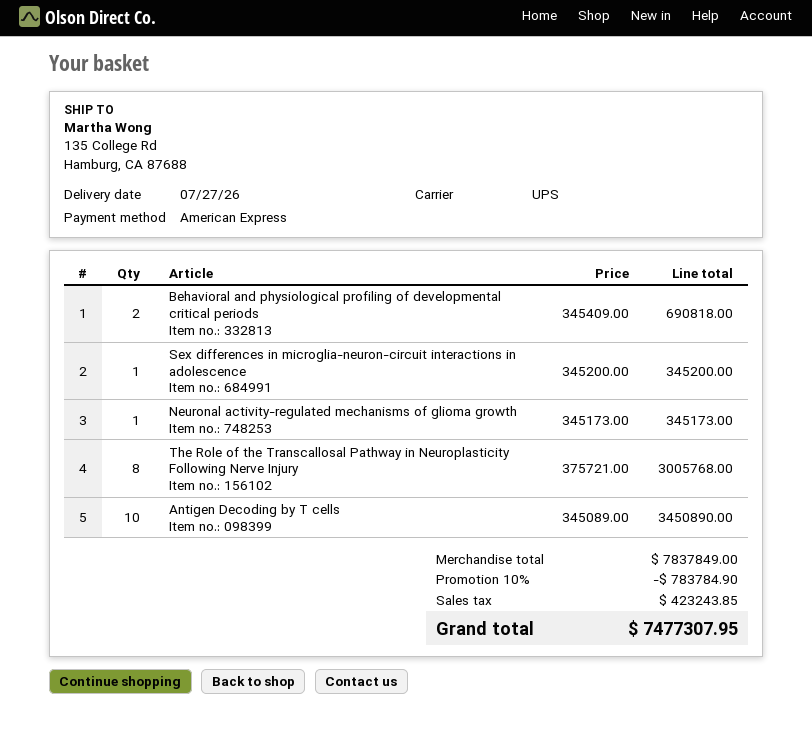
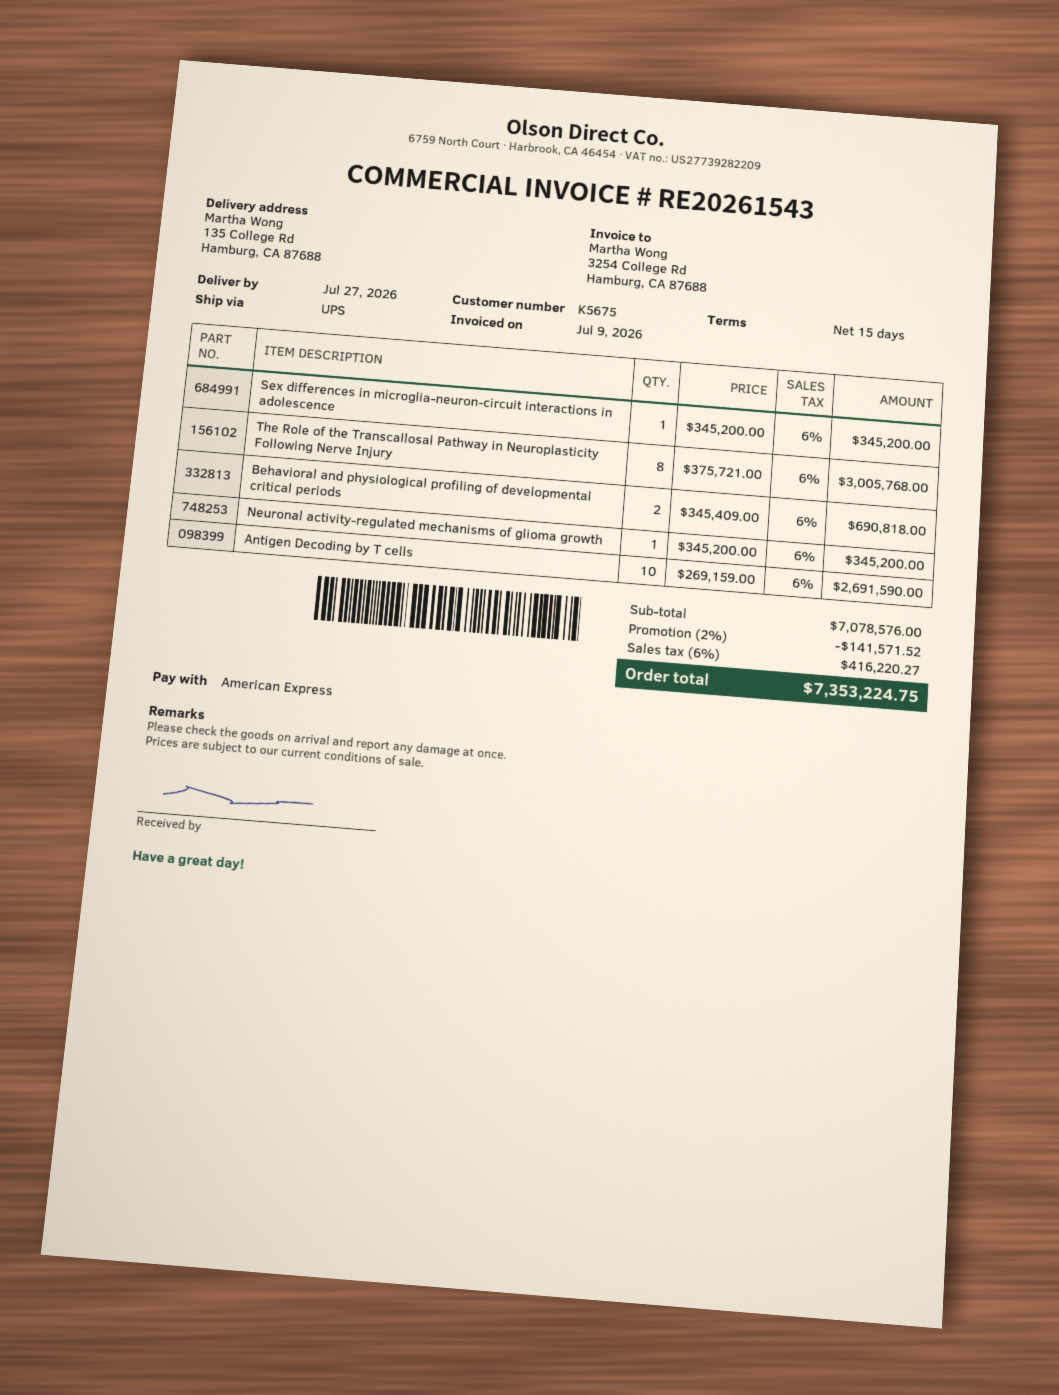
Neuronal activity-regulated mechanisms of glioma growth: 1 x 345173.00 = 345173.00 -> 1 x 345200.00 = 345200.00
Antigen Decoding by T cells: 10 x 345089.00 = 3450890.00 -> 10 x 269159.00 = 2691590.00
subtotal: 7837849.00 -> 7078576.00
discount: 10% = 783784.90 -> 2% = 141571.52
tax: 423243.85 -> 416220.27
total: 7477307.95 -> 7353224.75

